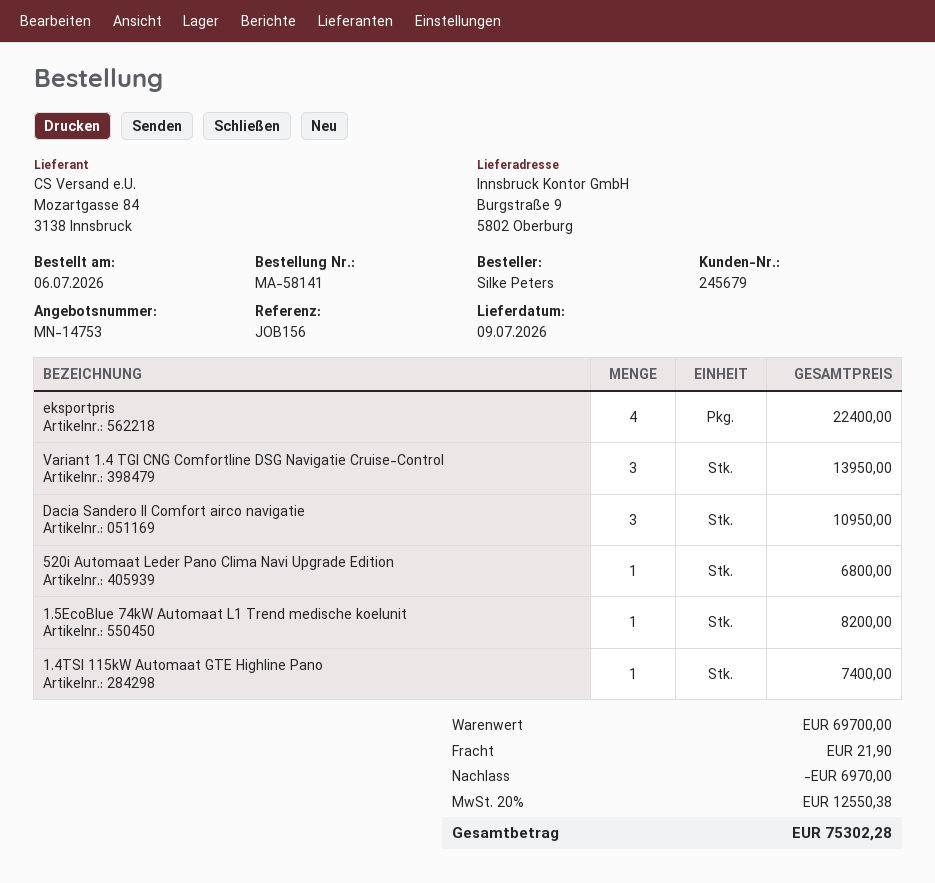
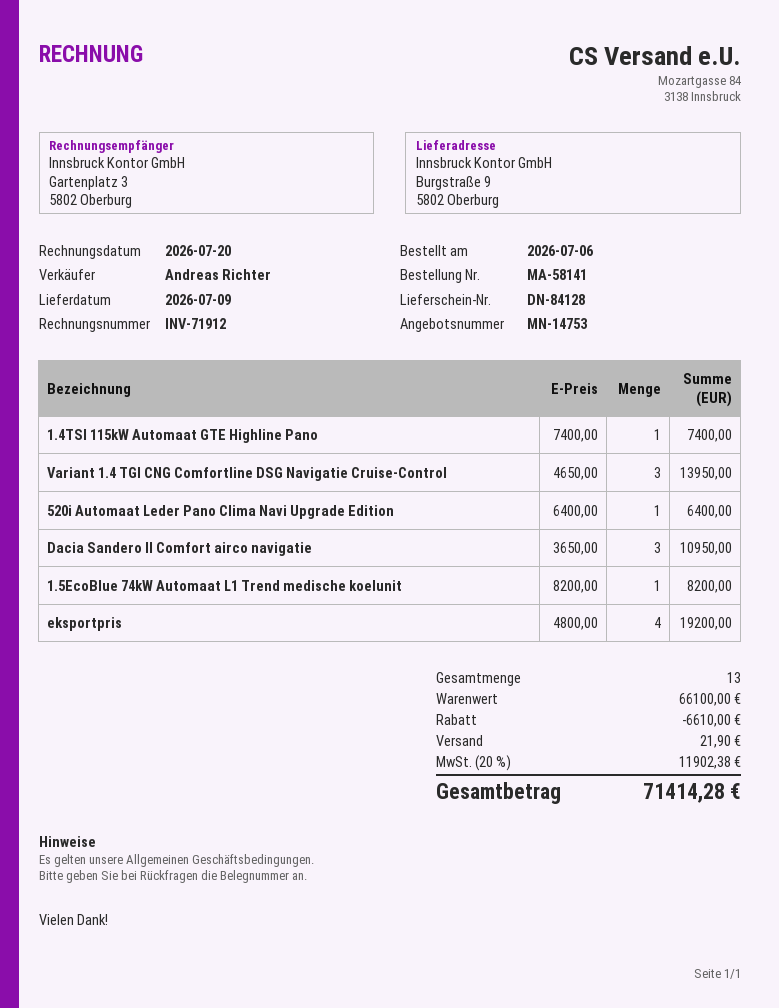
eksportpris: 4 for 22400.00 -> 4 for 19200.00
520i Automaat Leder Pano Clima Navi Upgrade Edition: 1 for 6800.00 -> 1 for 6400.00
subtotal: 69700.00 -> 66100.00
discount: 6970.00 -> 6610.00
tax: 20% = 12550.38 -> 20% = 11902.38
total: 75302.28 -> 71414.28

